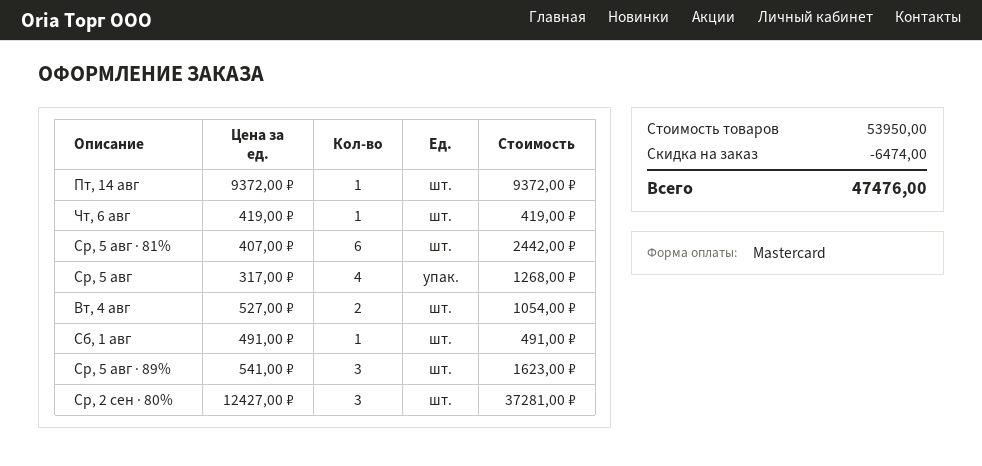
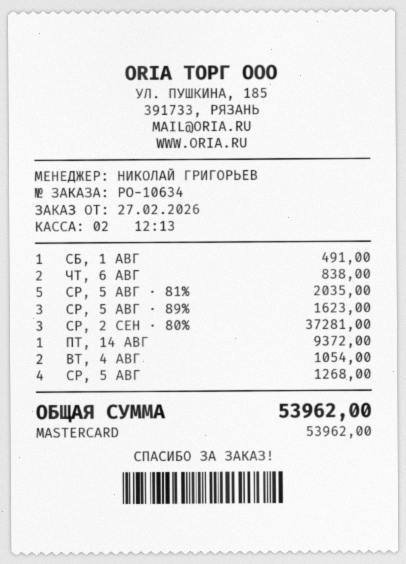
Чт, 6 авг: 1 for 419.00 -> 2 for 838.00
Ср, 5 авг · 81%: 6 for 2442.00 -> 5 for 2035.00
discount: 6474.00 -> none
total: 47476.00 -> 53962.00

